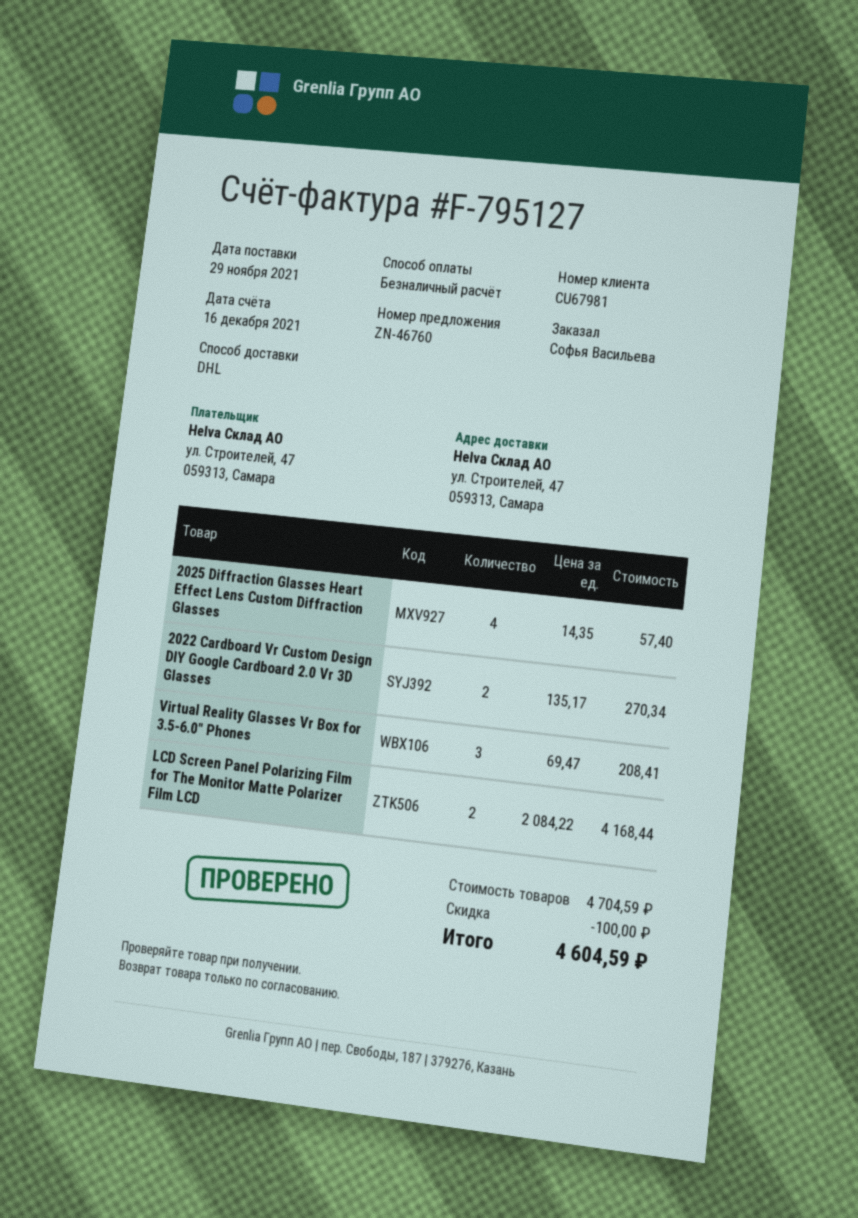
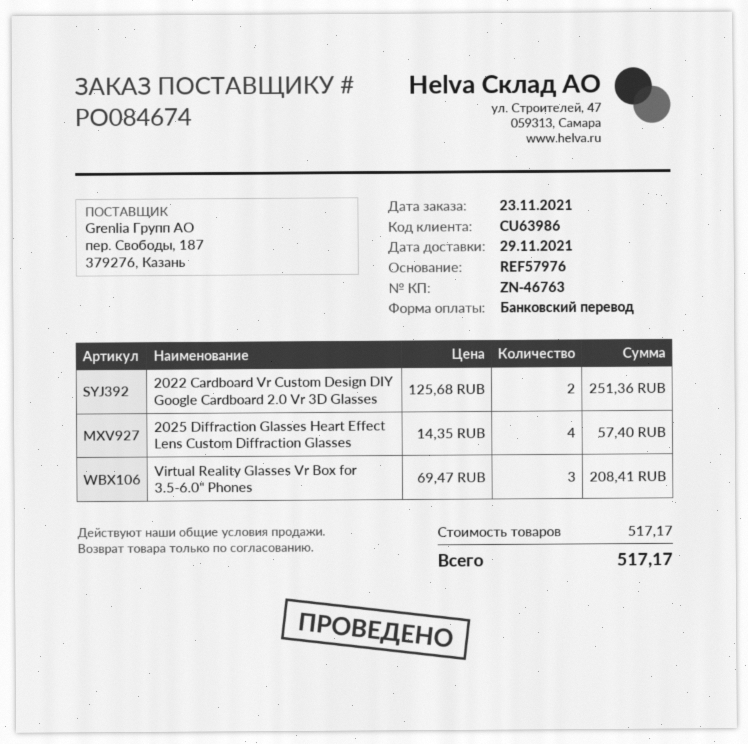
quote number: ZN-46760 -> ZN-46763
customer number: CU67981 -> CU63986
2022 Cardboard Vr Custom Design DIY Google Cardboard 2.0 Vr 3D Glasses: 2 x 135.17 = 270.34 -> 2 x 125.68 = 251.36
LCD Screen Panel Polarizing Film for The Monitor Matte Polarizer Film LCD: 2 x 2084.22 = 4168.44 -> none
subtotal: 4704.59 -> 517.17
discount: 100.00 -> none
total: 4604.59 -> 517.17

